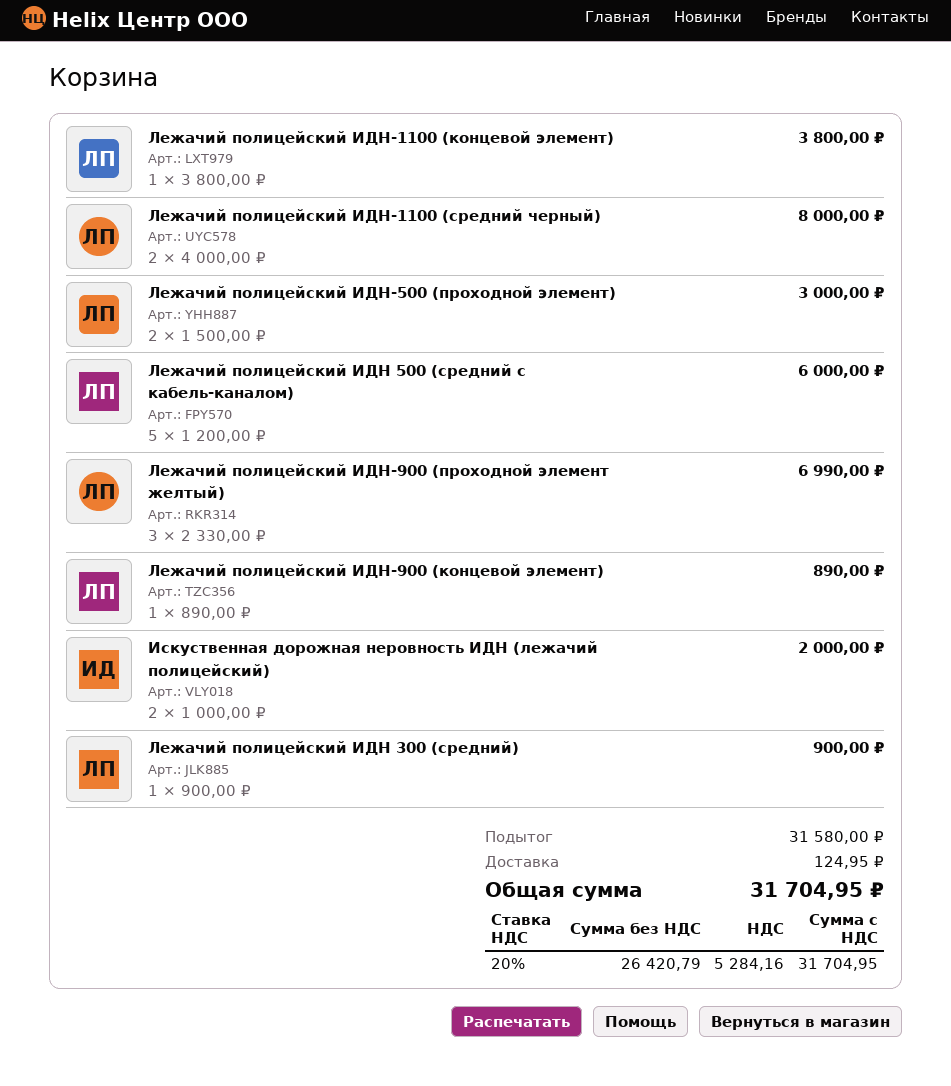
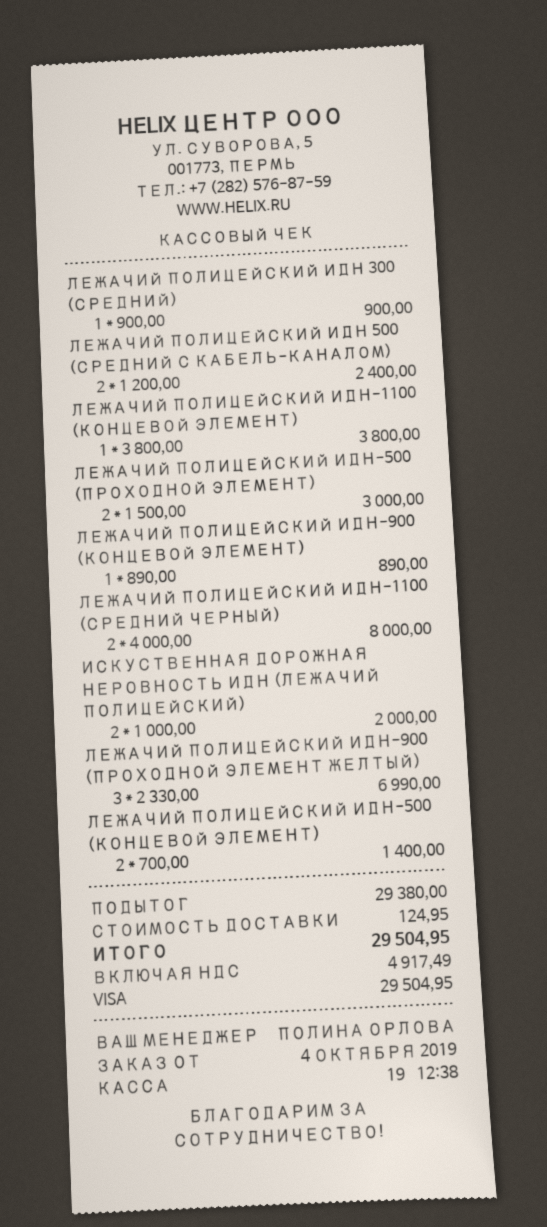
Лежачий полицейский ИДН 500 (средний с кабель-каналом): 5 x 1200.00 = 6000.00 -> 2 x 1200.00 = 2400.00
ЛЕЖАЧИЙ ПОЛИЦЕЙСКИЙ ИДН-500 (КОНЦЕВОЙ ЭЛЕМЕНТ): none -> 2 x 700.00 = 1400.00
subtotal: 31580.00 -> 29380.00
tax: 5284.16 -> 4917.49
total: 31704.95 -> 29504.95

